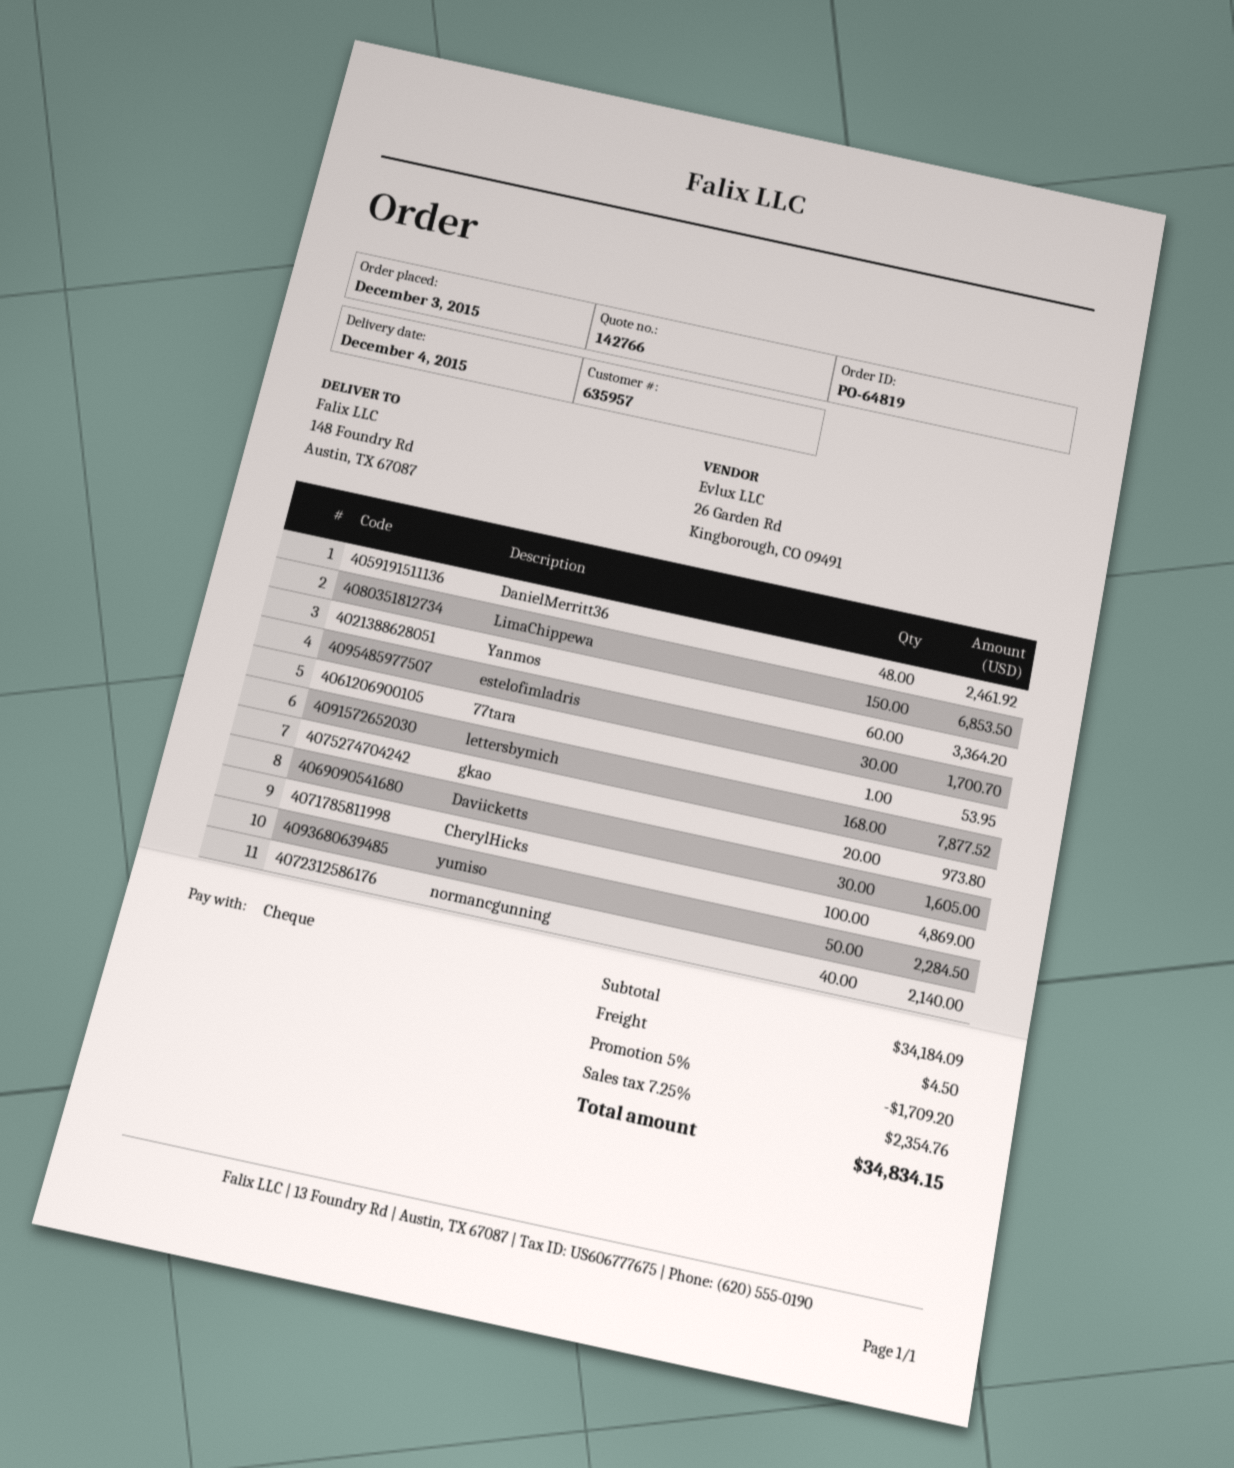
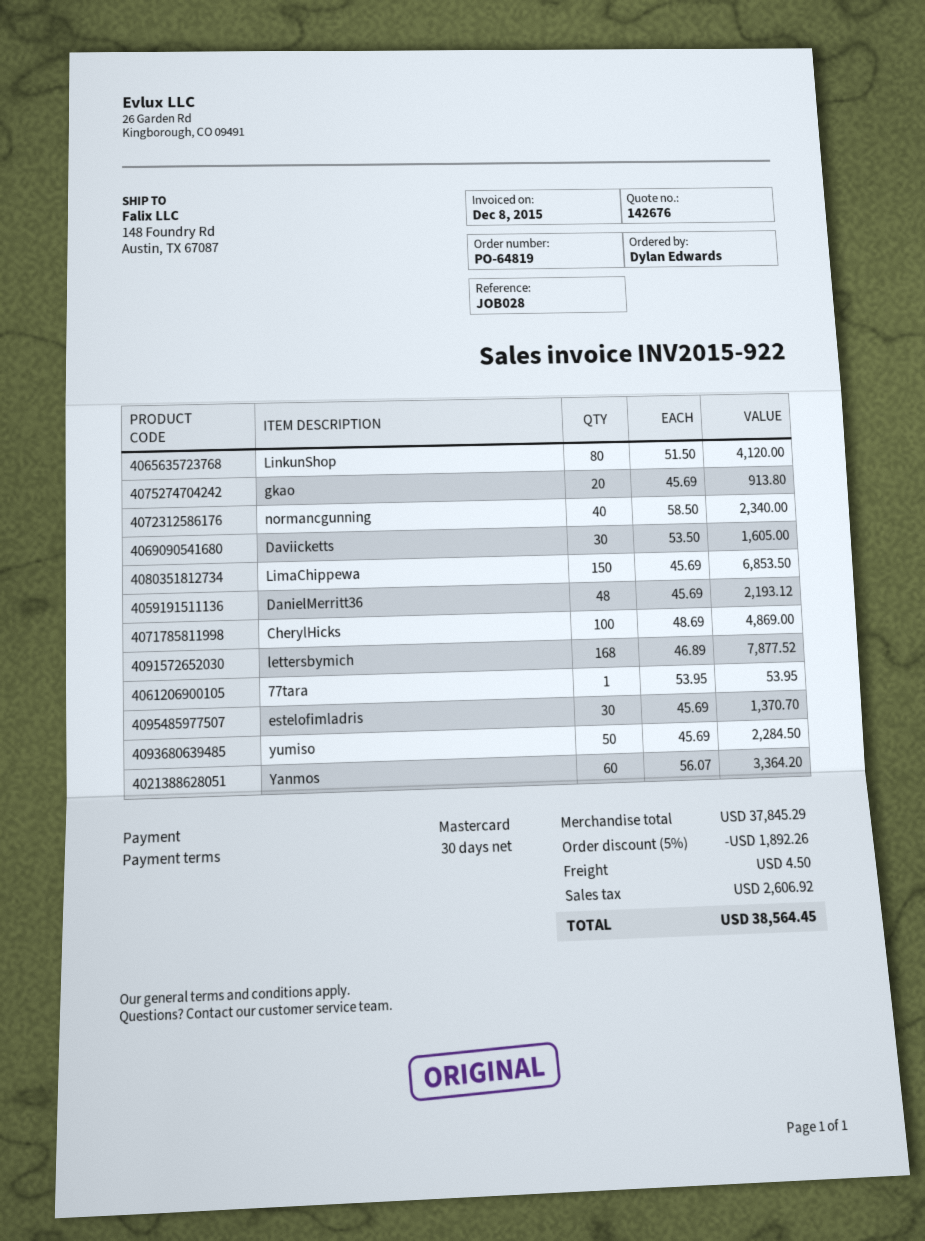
quote number: 142766 -> 142676
payment method: cheque -> Mastercard
DanielMerritt36: 48 for 2461.92 -> 48 for 2193.12
estelofimladris: 30 for 1700.70 -> 30 for 1370.70
gkao: 20 for 973.80 -> 20 for 913.80
normancgunning: 40 for 2140.00 -> 40 for 2340.00
LinkunShop: none -> 80 for 4120.00
subtotal: 34184.09 -> 37845.29
discount: 5% = 1709.20 -> 5% = 1892.26
tax: 2354.76 -> 2606.92
total: 34834.15 -> 38564.45

